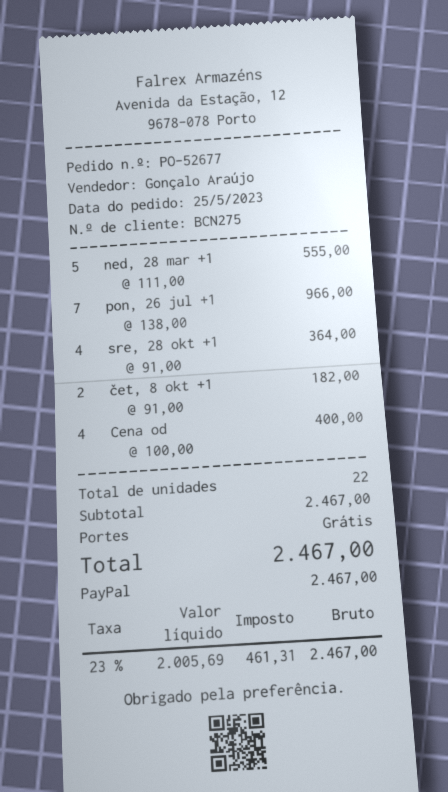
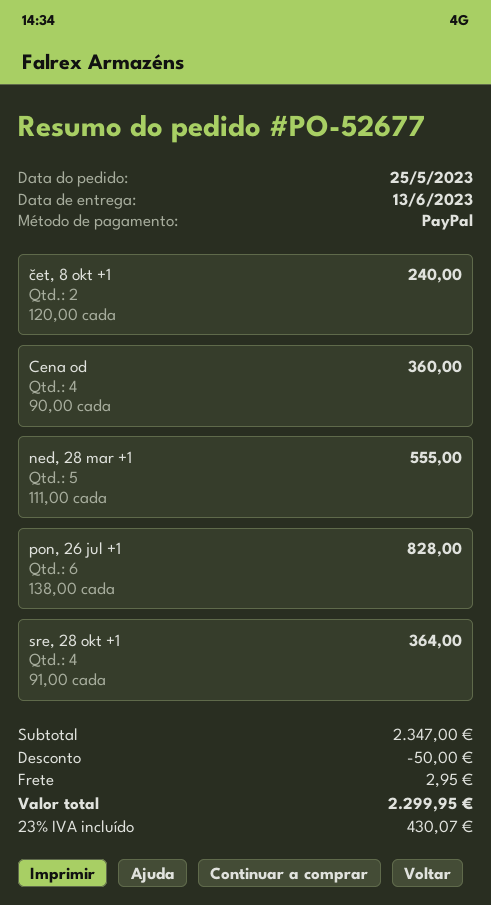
pon, 26 jul +1: 7 x 138.00 = 966.00 -> 6 x 138.00 = 828.00
čet, 8 okt +1: 2 x 91.00 = 182.00 -> 2 x 120.00 = 240.00
Cena od: 4 x 100.00 = 400.00 -> 4 x 90.00 = 360.00
subtotal: 2467.00 -> 2347.00
discount: none -> 50.00
shipping: 0.00 -> 2.95
tax: 23% = 461.31 -> 23% = 430.07
total: 2467.00 -> 2299.95

